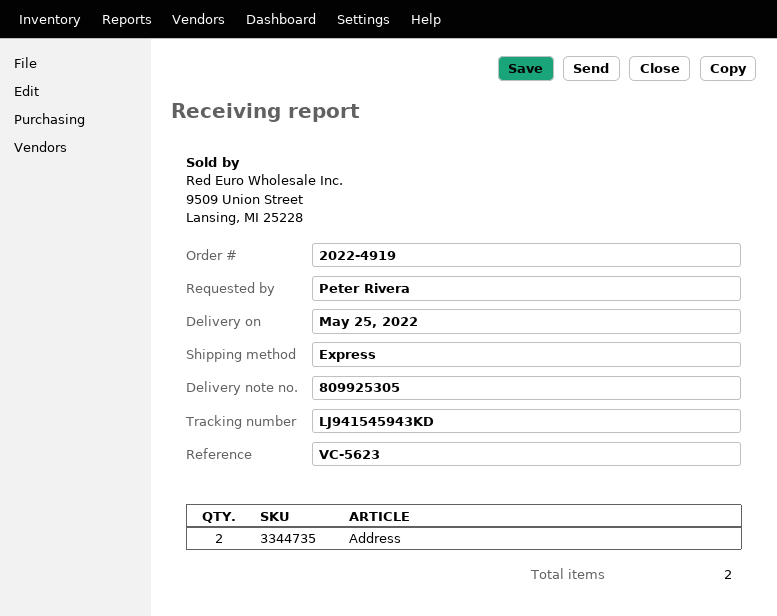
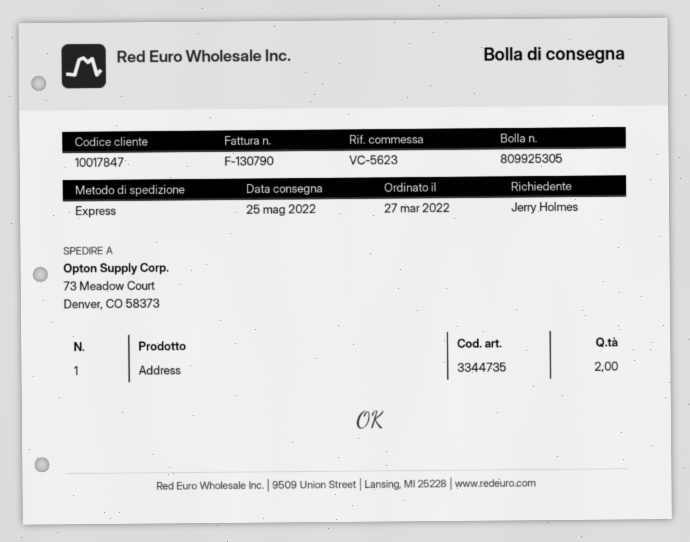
ordered by: Peter Rivera -> Jerry Holmes

